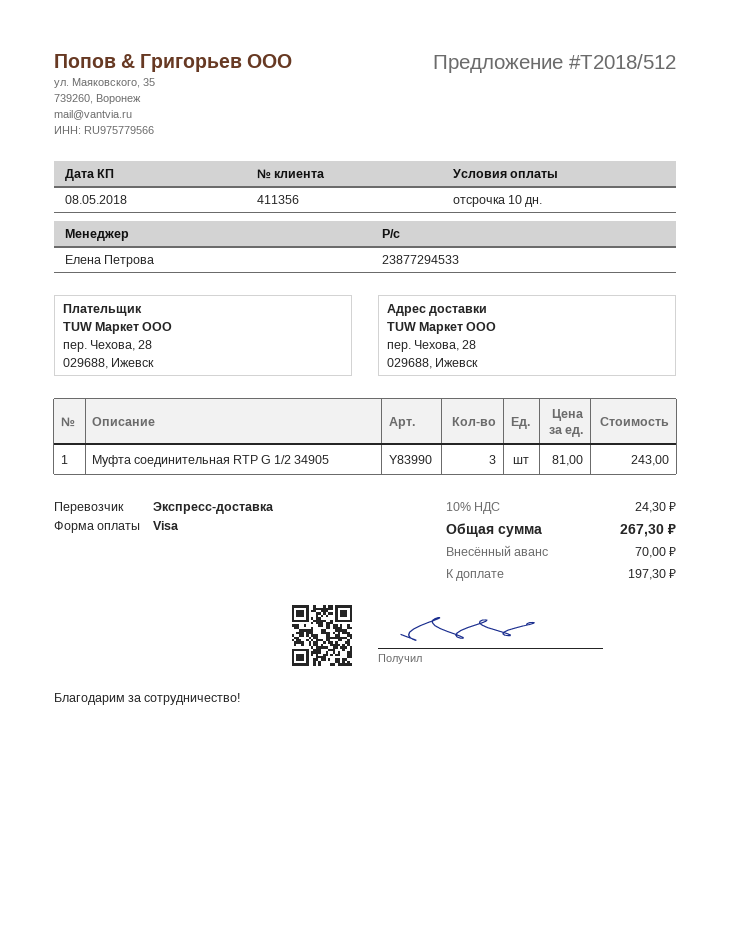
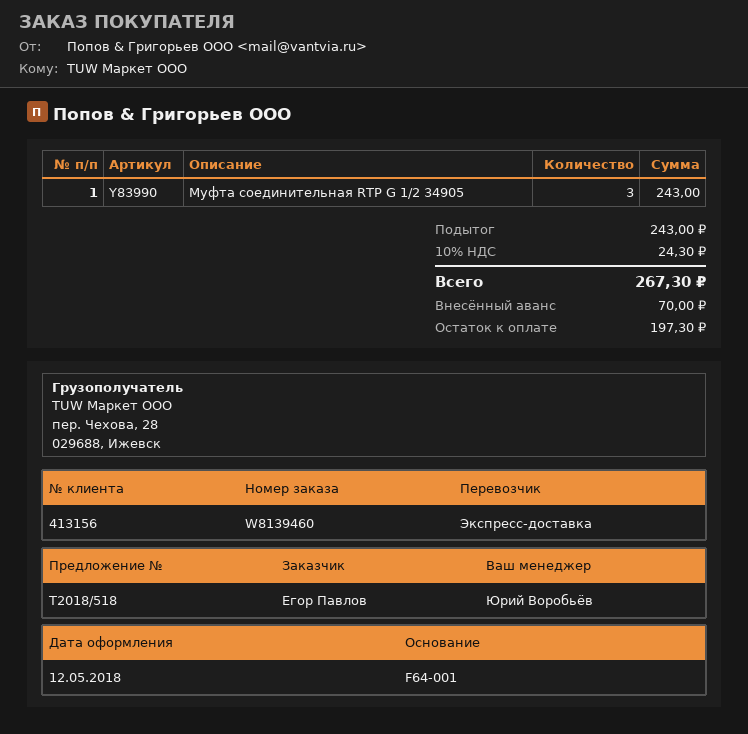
quote number: T2018/512 -> T2018/518
customer number: 411356 -> 413156
sales rep: Елена Петрова -> Юрий Воробьёв

